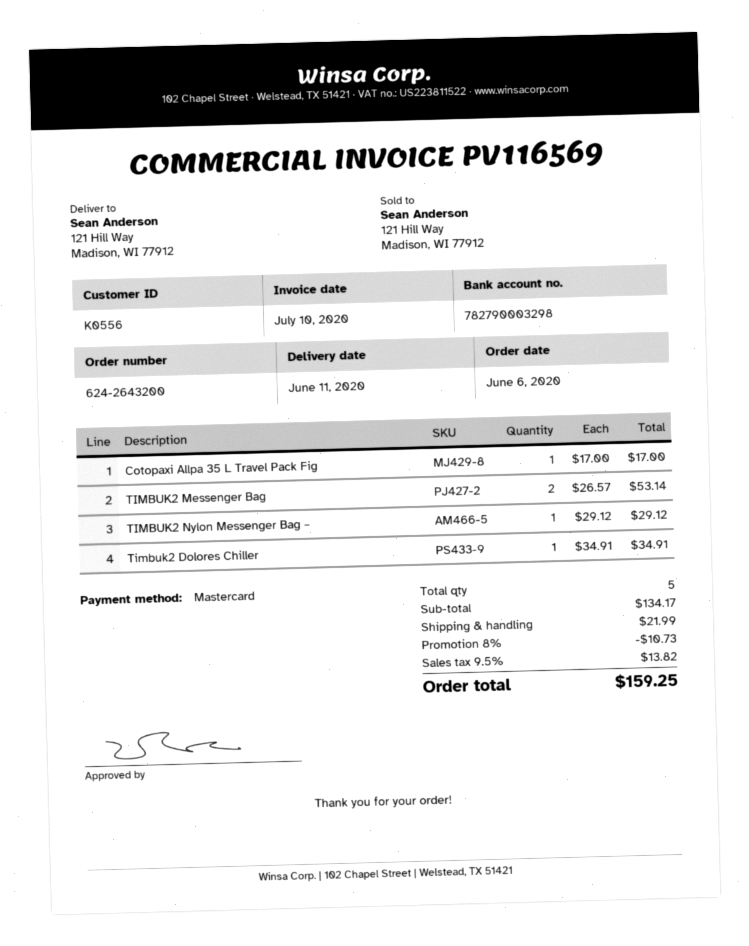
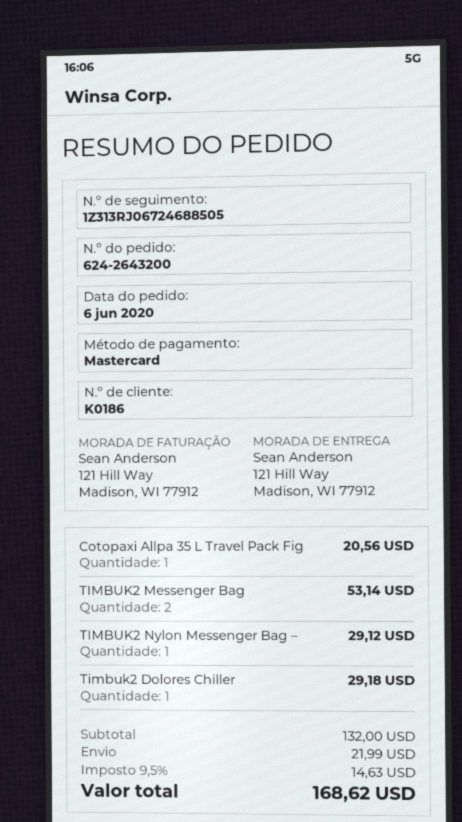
customer number: K0556 -> K0186
Cotopaxi Allpa 35 L Travel Pack Fig: 1 for 17.00 -> 1 for 20.56
Timbuk2 Dolores Chiller: 1 for 34.91 -> 1 for 29.18
subtotal: 134.17 -> 132.00
discount: 8% = 10.73 -> none
tax: 9.5% = 13.82 -> 9.5% = 14.63
total: 159.25 -> 168.62

